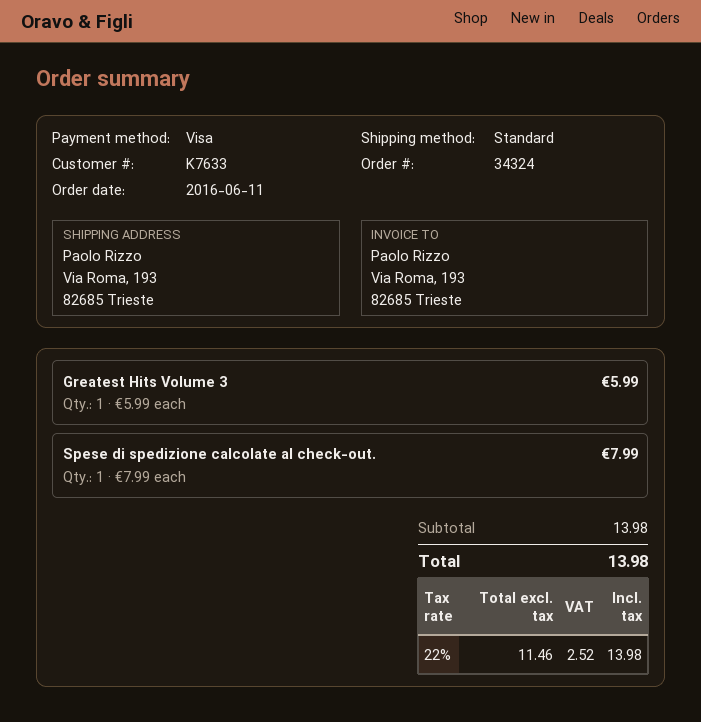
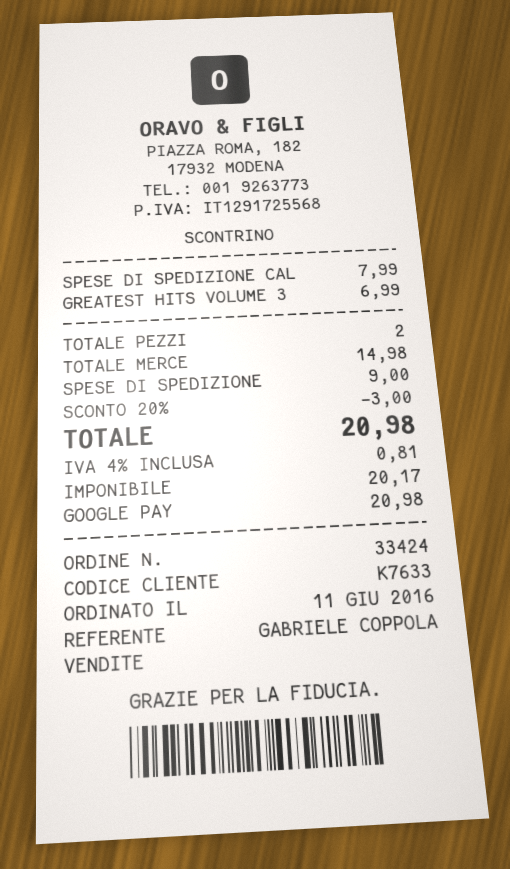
order number: 34324 -> 33424
payment method: Visa -> Google Pay
Greatest Hits Volume 3: 1 x 5.99 = 5.99 -> 1 x 6.99 = 6.99
subtotal: 13.98 -> 14.98
discount: none -> 20% = 3.00
shipping: none -> 9.00
net: 11.46 -> 20.17
tax: 22% = 2.52 -> 4% = 0.81
total: 13.98 -> 20.98

